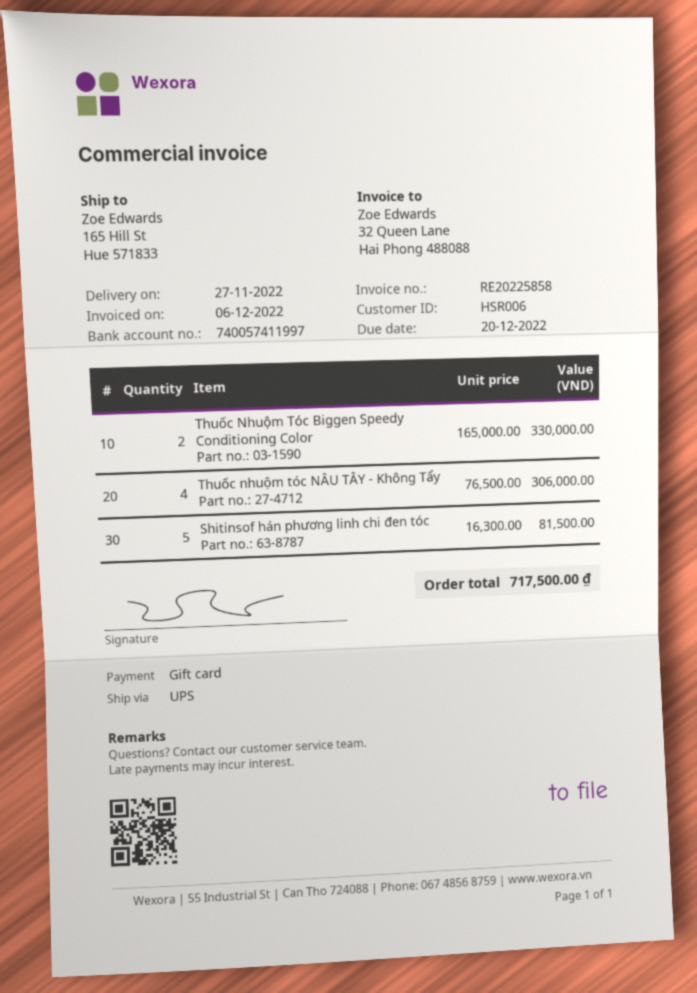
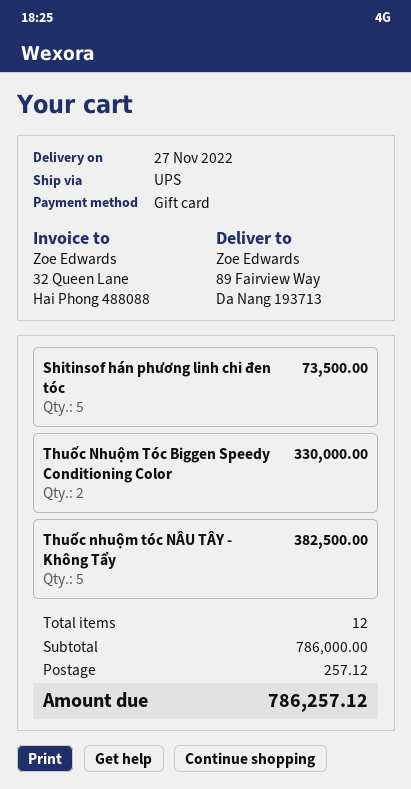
ship to: 165 Hill St, Hue 571833 -> 89 Fairview Way, Da Nang 193713
Thuốc nhuộm tóc NÂU TÂY - Không Tẩy: 4 for 306000.00 -> 5 for 382500.00
Shitinsof hán phương linh chi đen tóc: 5 for 81500.00 -> 5 for 73500.00
shipping: none -> 257.12
total: 717500.00 -> 786257.12

